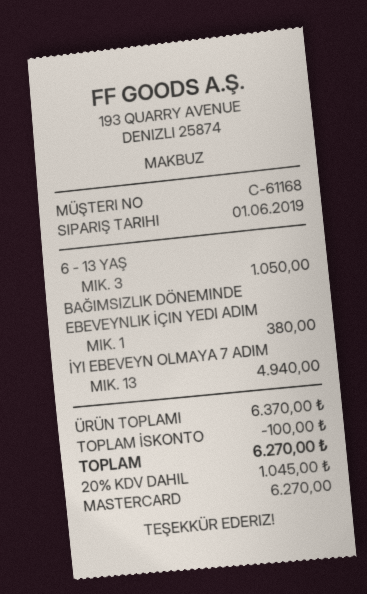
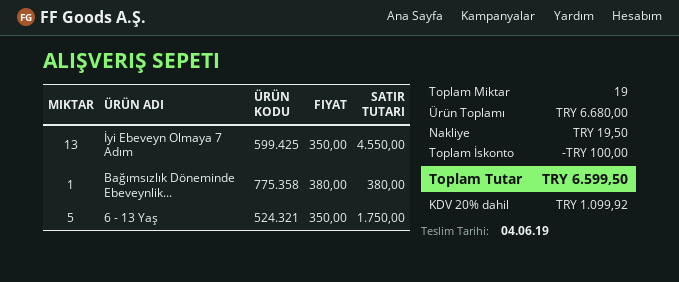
6 - 13 YAŞ: 3 for 1050.00 -> 5 for 1750.00
İYI EBEVEYN OLMAYA 7 ADIM: 13 for 4940.00 -> 13 for 4550.00
subtotal: 6370.00 -> 6680.00
shipping: none -> 19.50
tax: 20% = 1045.00 -> 20% = 1099.92
total: 6270.00 -> 6599.50

